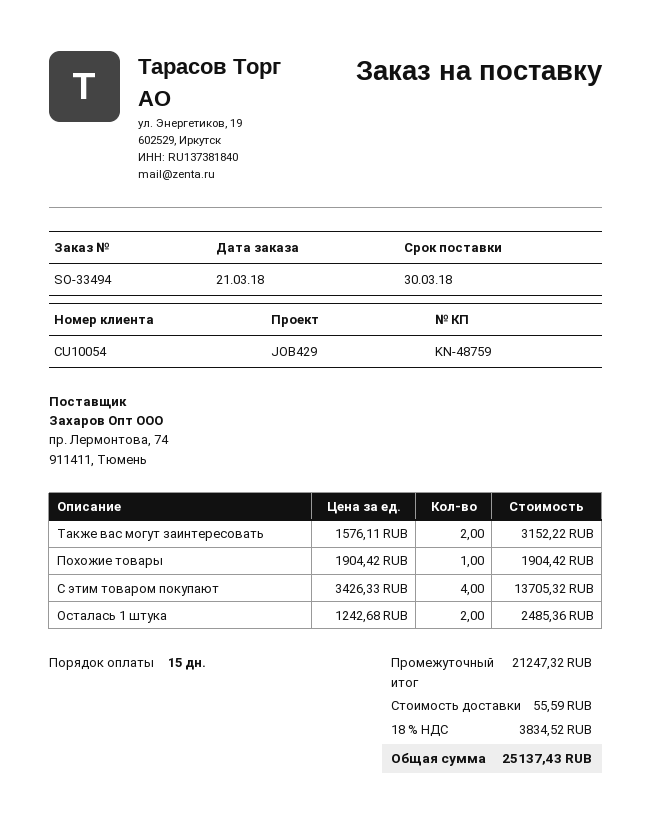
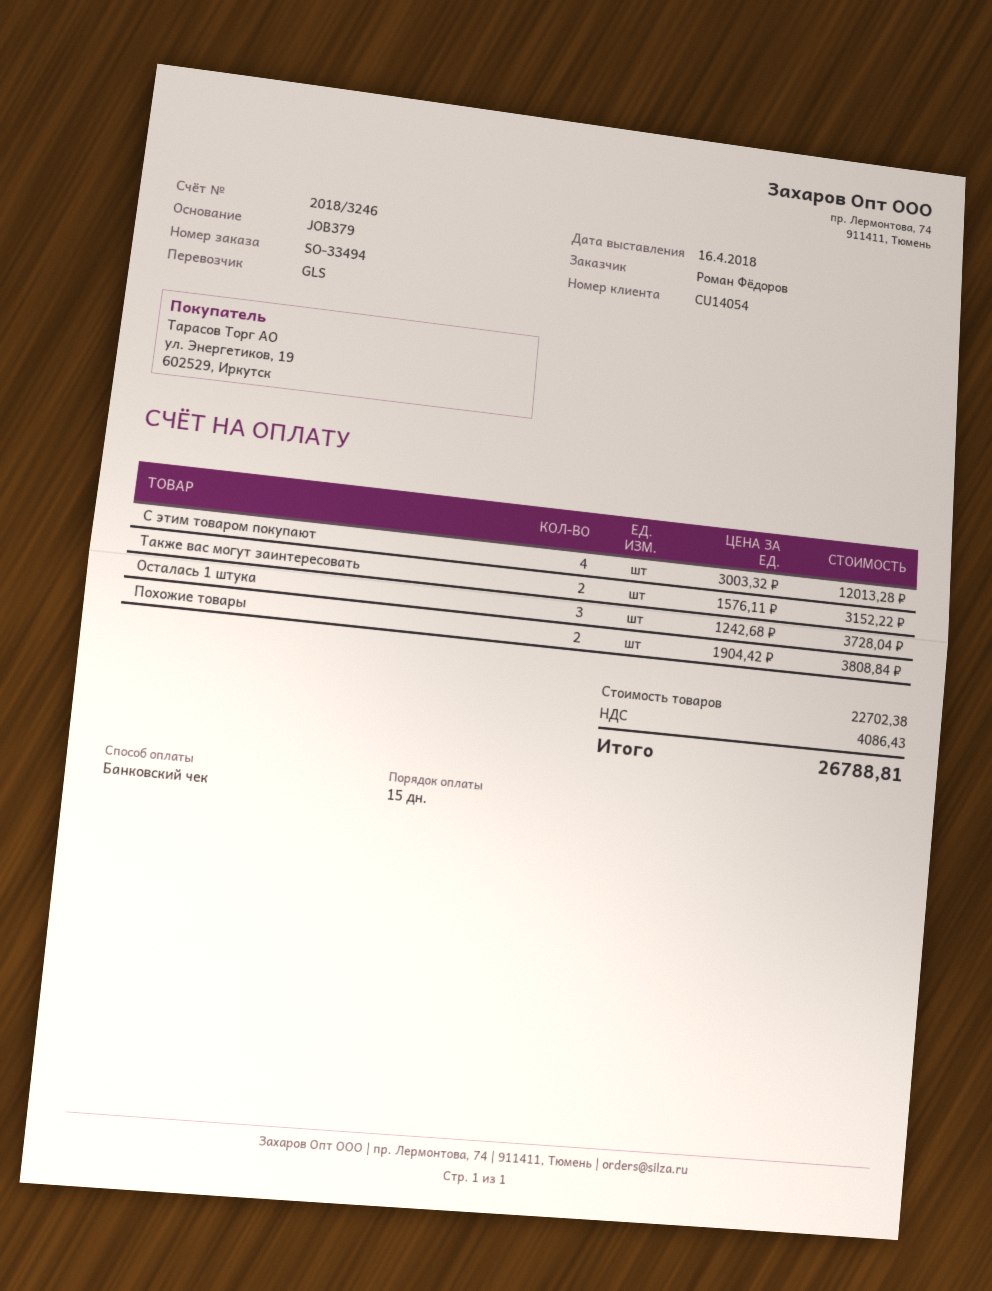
customer number: CU10054 -> CU14054
reference: JOB429 -> JOB379
Похожие товары: 1 x 1904.42 = 1904.42 -> 2 x 1904.42 = 3808.84
С этим товаром покупают: 4 x 3426.33 = 13705.32 -> 4 x 3003.32 = 12013.28
Осталась 1 штука: 2 x 1242.68 = 2485.36 -> 3 x 1242.68 = 3728.04
subtotal: 21247.32 -> 22702.38
shipping: 55.59 -> none
tax: 3834.52 -> 4086.43
total: 25137.43 -> 26788.81

